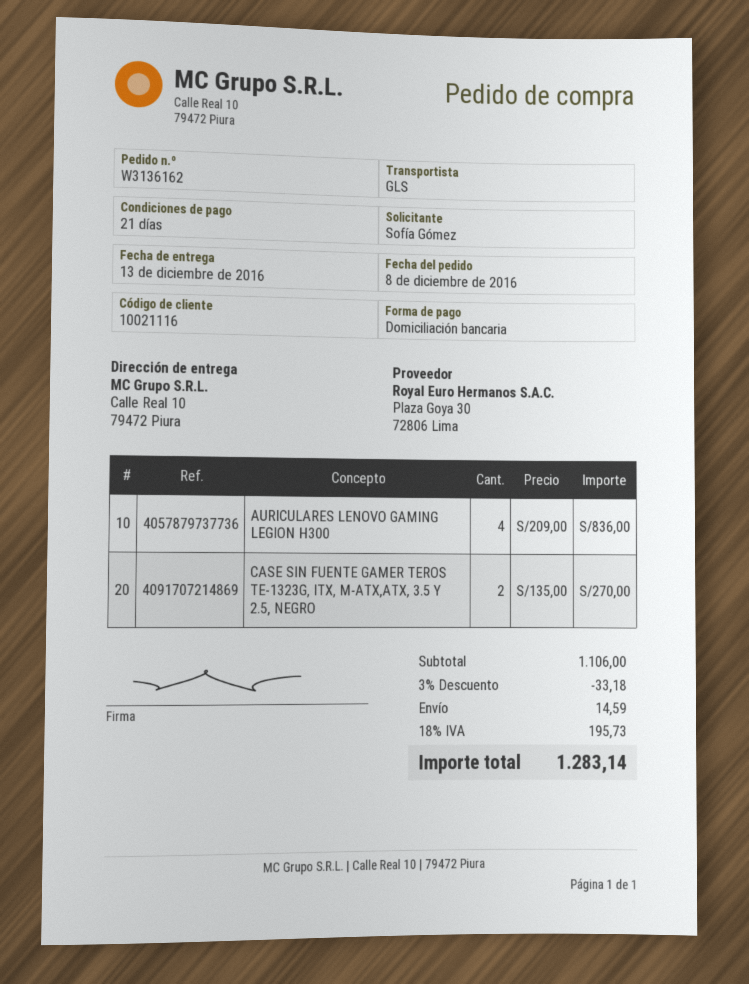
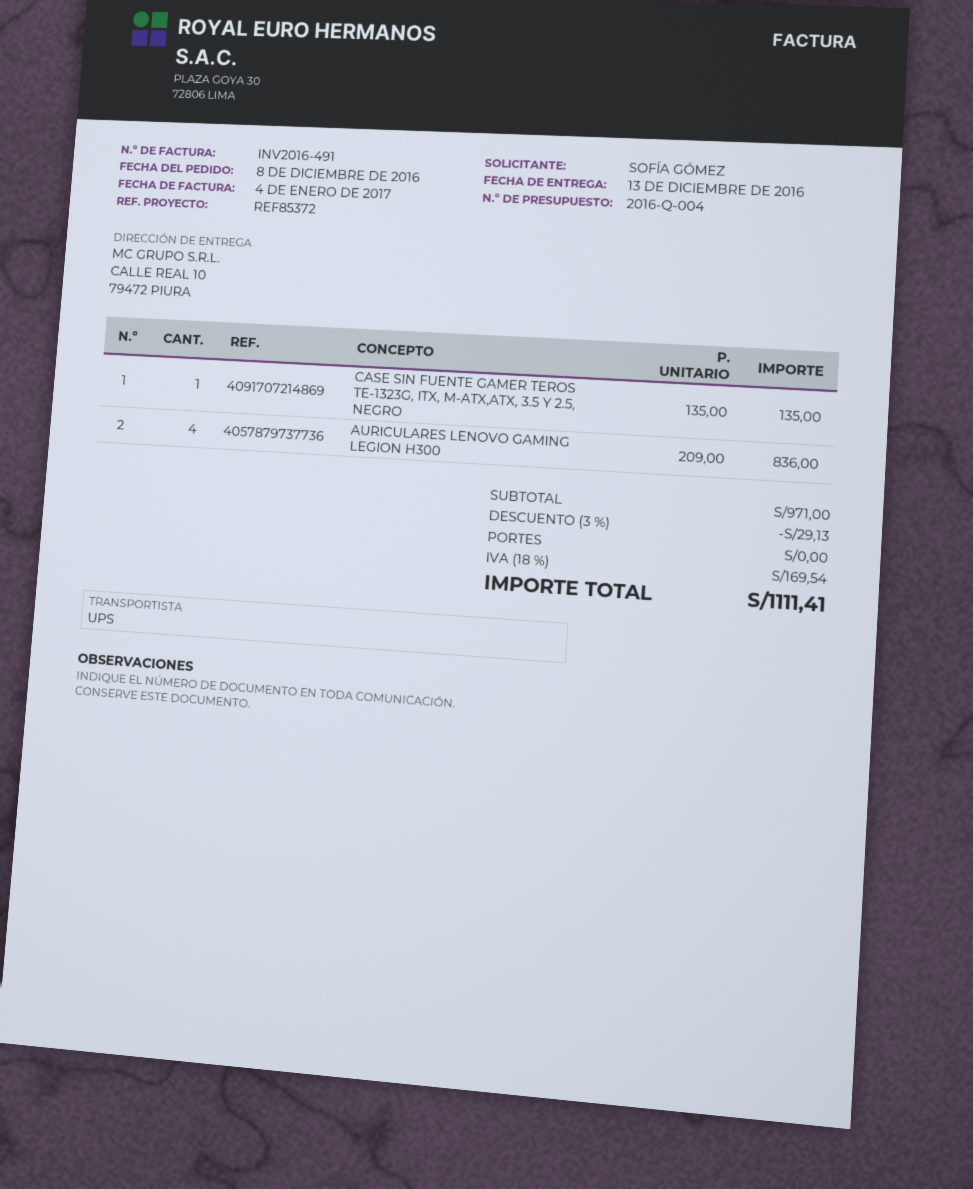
shipping method: GLS -> UPS
CASE SIN FUENTE GAMER TEROS TE-1323G, ITX, M-ATX,ATX, 3.5 Y 2.5, NEGRO: 2 x 135.00 = 270.00 -> 1 x 135.00 = 135.00
subtotal: 1106.00 -> 971.00
discount: 3% = 33.18 -> 3% = 29.13
shipping: 14.59 -> 0.00
tax: 18% = 195.73 -> 18% = 169.54
total: 1283.14 -> 1111.41

